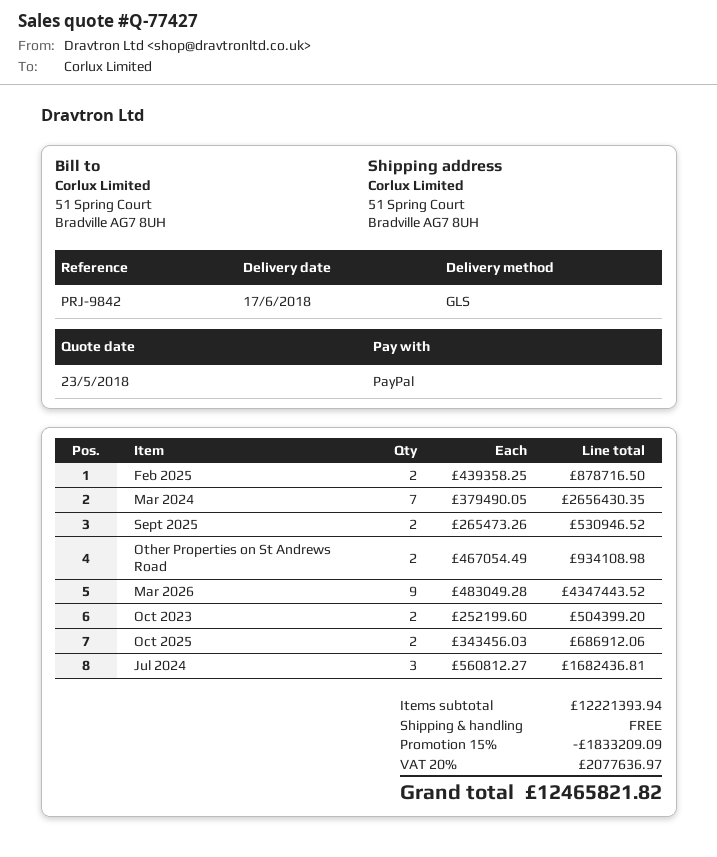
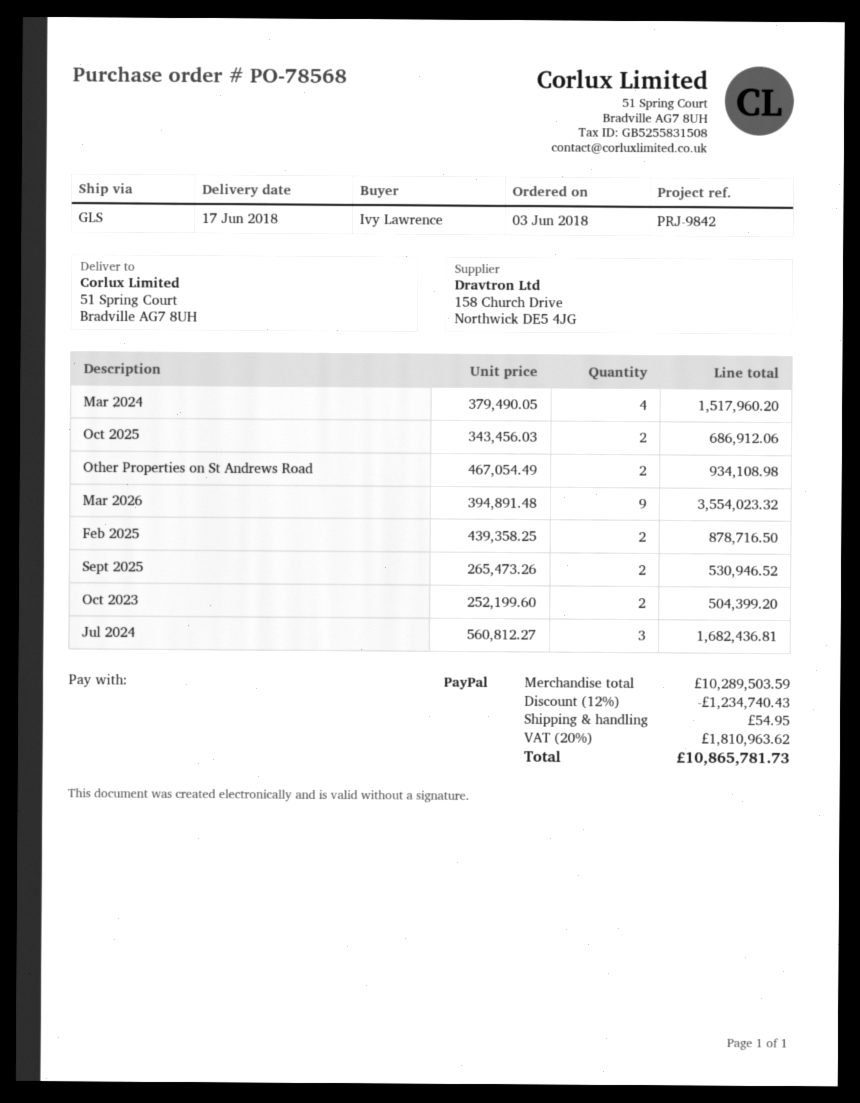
Mar 2024: 7 x 379490.05 = 2656430.35 -> 4 x 379490.05 = 1517960.20
Mar 2026: 9 x 483049.28 = 4347443.52 -> 9 x 394891.48 = 3554023.32
subtotal: 12221393.94 -> 10289503.59
discount: 15% = 1833209.09 -> 12% = 1234740.43
shipping: 0.00 -> 54.95
tax: 20% = 2077636.97 -> 20% = 1810963.62
total: 12465821.82 -> 10865781.73

